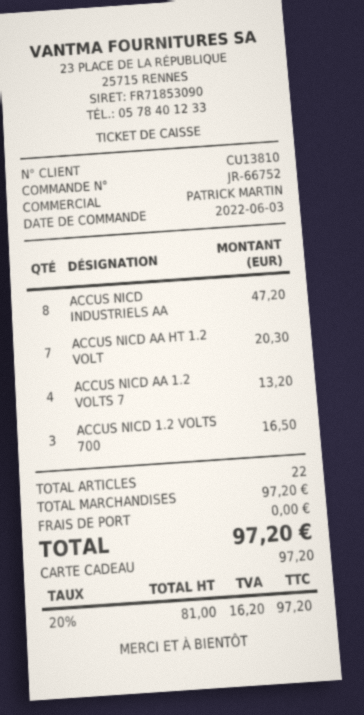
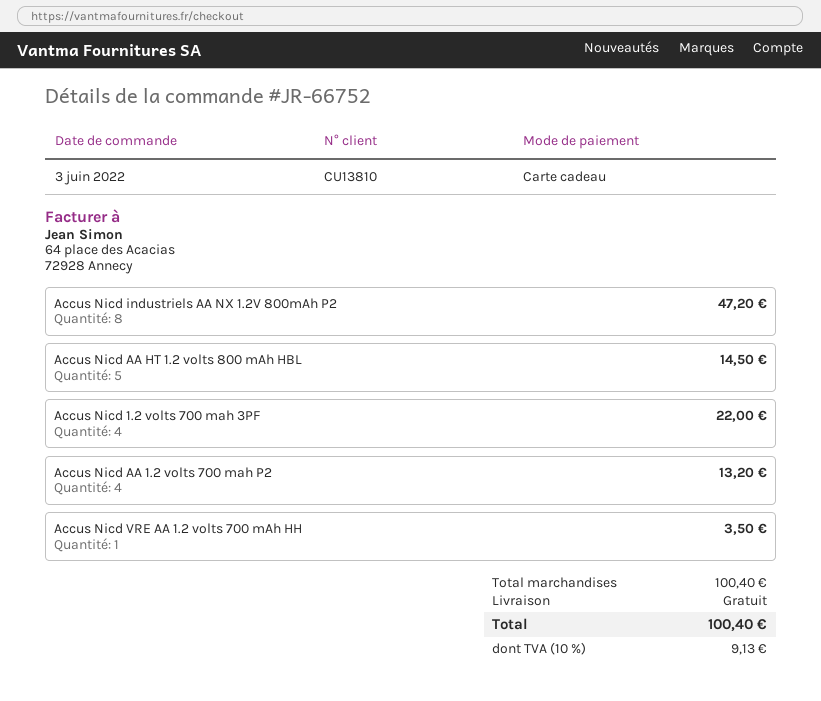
ACCUS NICD AA HT 1.2 VOLT: 7 for 20.30 -> 5 for 14.50
ACCUS NICD 1.2 VOLTS 700: 3 for 16.50 -> 4 for 22.00
Accus Nicd VRE AA 1.2 volts 700 mAh HH: none -> 1 for 3.50
subtotal: 97.20 -> 100.40
tax: 20% = 16.20 -> 10% = 9.13
total: 97.20 -> 100.40

